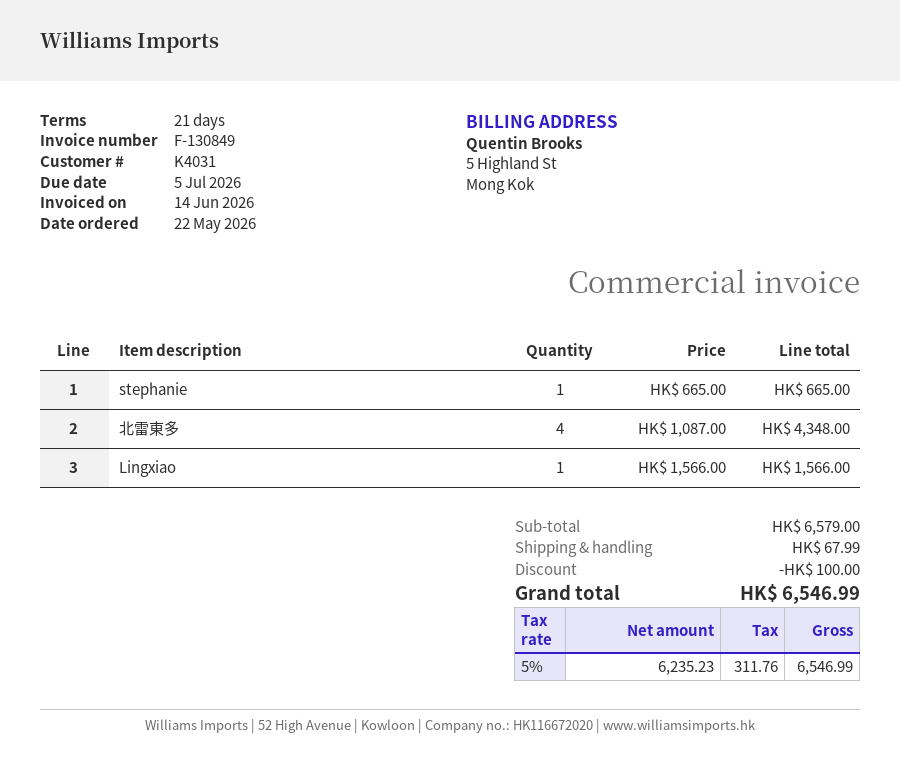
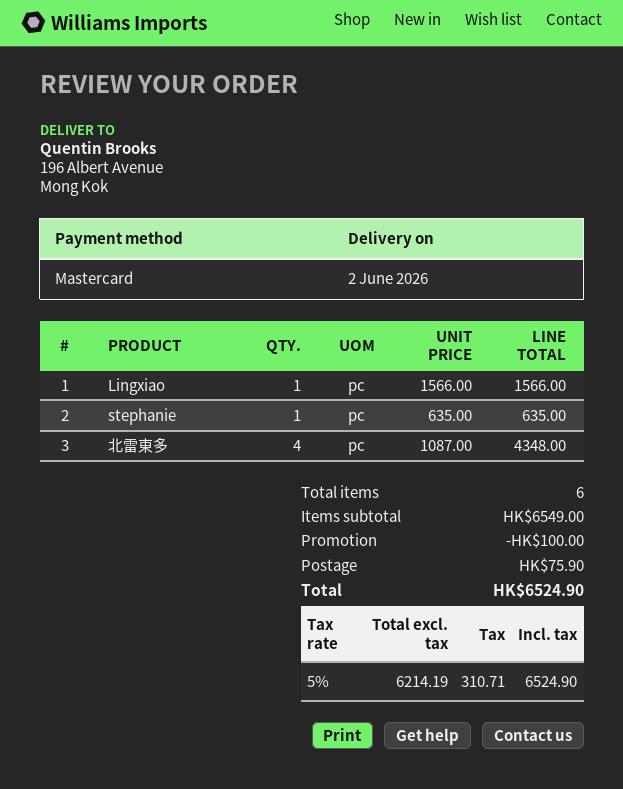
stephanie: 1 x 665.00 = 665.00 -> 1 x 635.00 = 635.00
subtotal: 6579.00 -> 6549.00
shipping: 67.99 -> 75.90
net: 6235.23 -> 6214.19
tax: 5% = 311.76 -> 5% = 310.71
total: 6546.99 -> 6524.90

